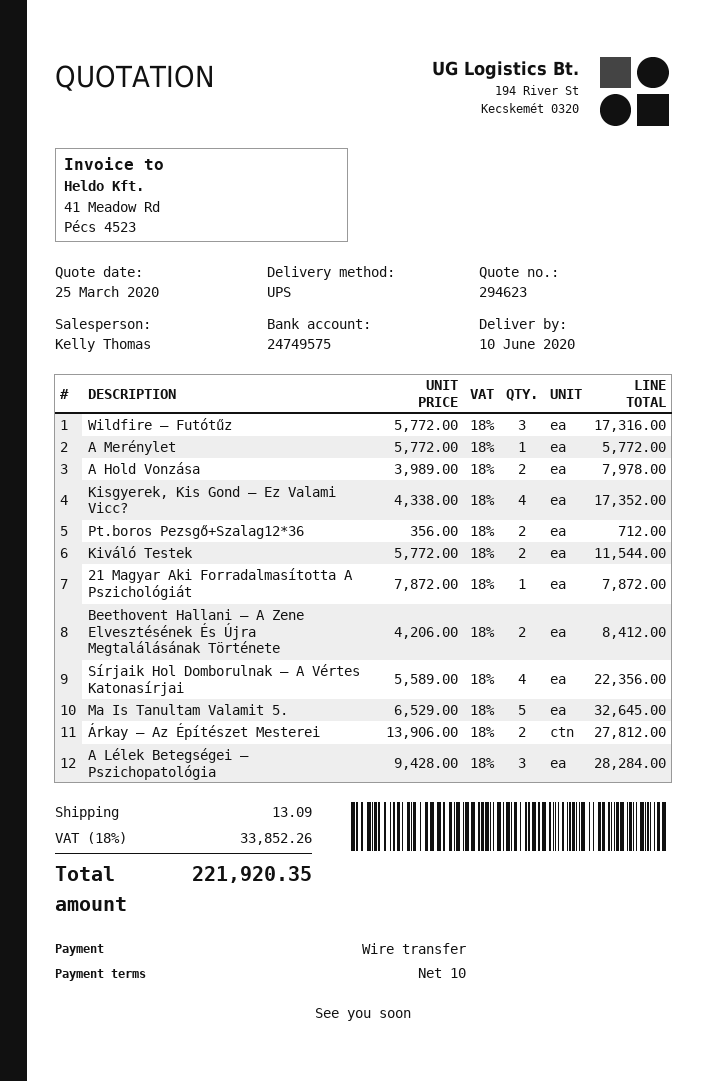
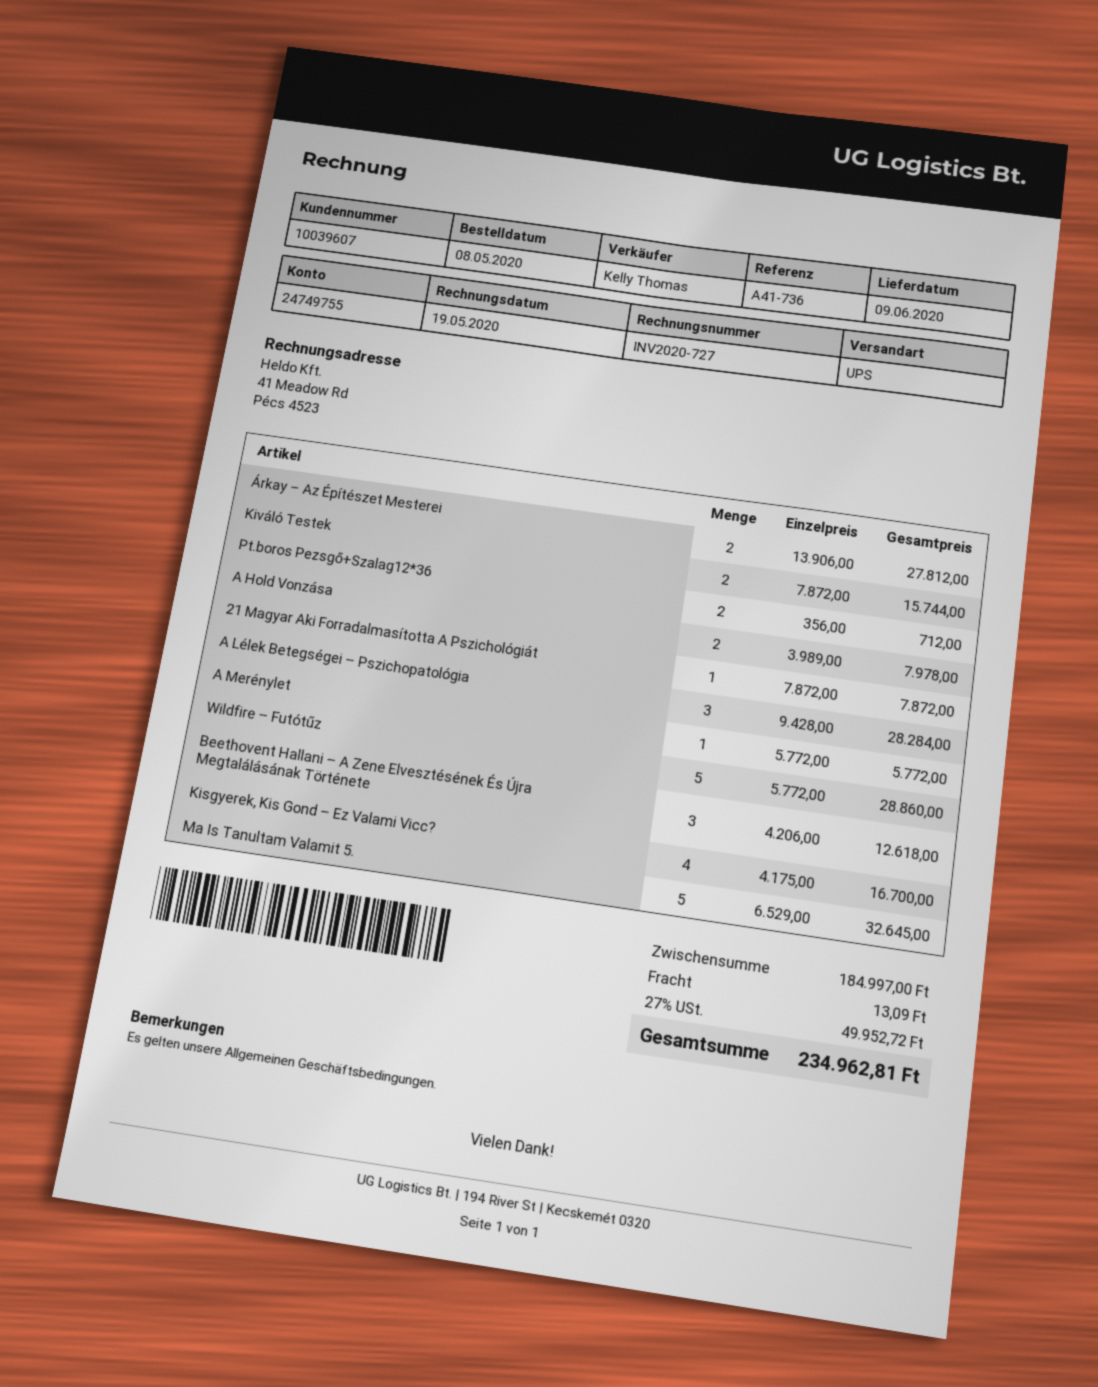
delivery date: 2020-06-10 -> 2020-06-09
bank account: 24749575 -> 24749755
Wildfire – Futótűz: 3 x 5772.00 = 17316.00 -> 5 x 5772.00 = 28860.00
Kisgyerek, Kis Gond – Ez Valami Vicc?: 4 x 4338.00 = 17352.00 -> 4 x 4175.00 = 16700.00
Kiváló Testek: 2 x 5772.00 = 11544.00 -> 2 x 7872.00 = 15744.00
Beethovent Hallani – A Zene Elvesztésének És Újra Megtalálásának Története: 2 x 4206.00 = 8412.00 -> 3 x 4206.00 = 12618.00
Sírjaik Hol Domborulnak – A Vértes Katonasírjai: 4 x 5589.00 = 22356.00 -> none
tax: 18% = 33852.26 -> 27% = 49952.72
total: 221920.35 -> 234962.81

